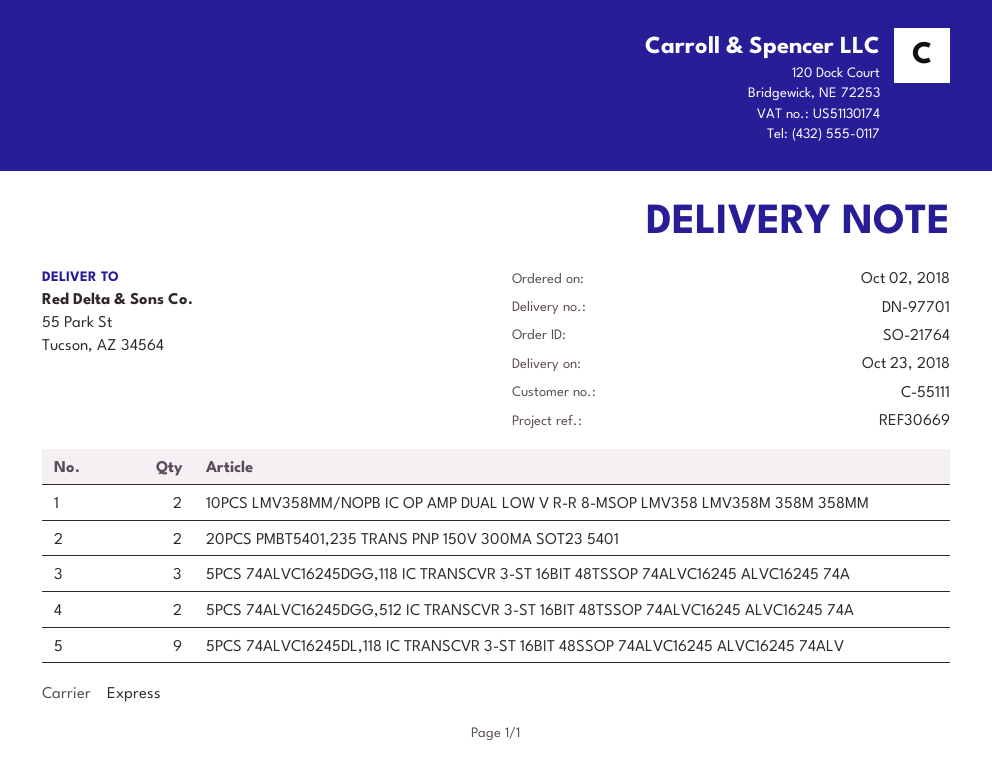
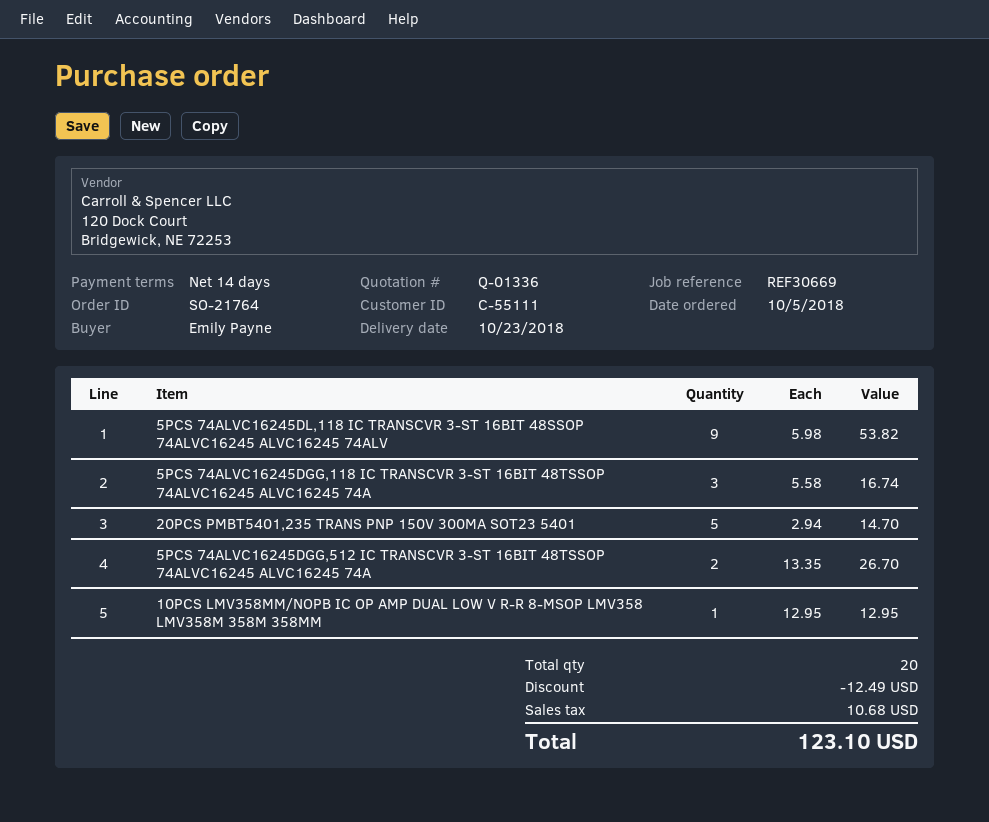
order date: 2018-10-02 -> 2018-10-05
10PCS LMV358MM/NOPB IC OP AMP DUAL LOW V R-R 8-MSOP LMV358 LMV358M 358M 358MM: 2 -> 1
20PCS PMBT5401,235 TRANS PNP 150V 300MA SOT23 5401: 2 -> 5

